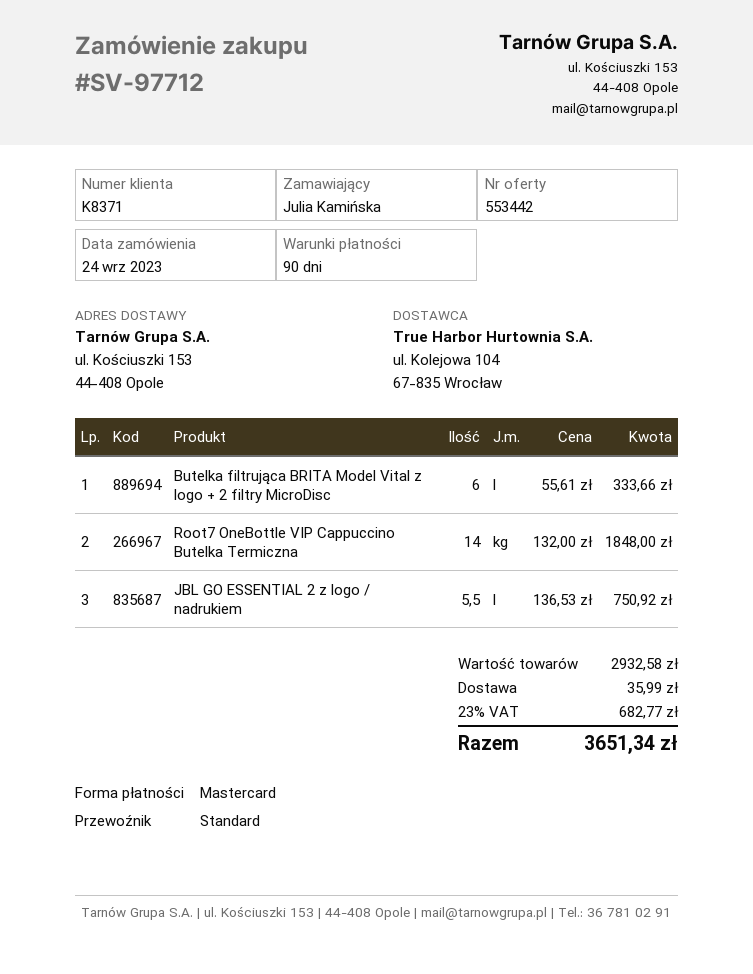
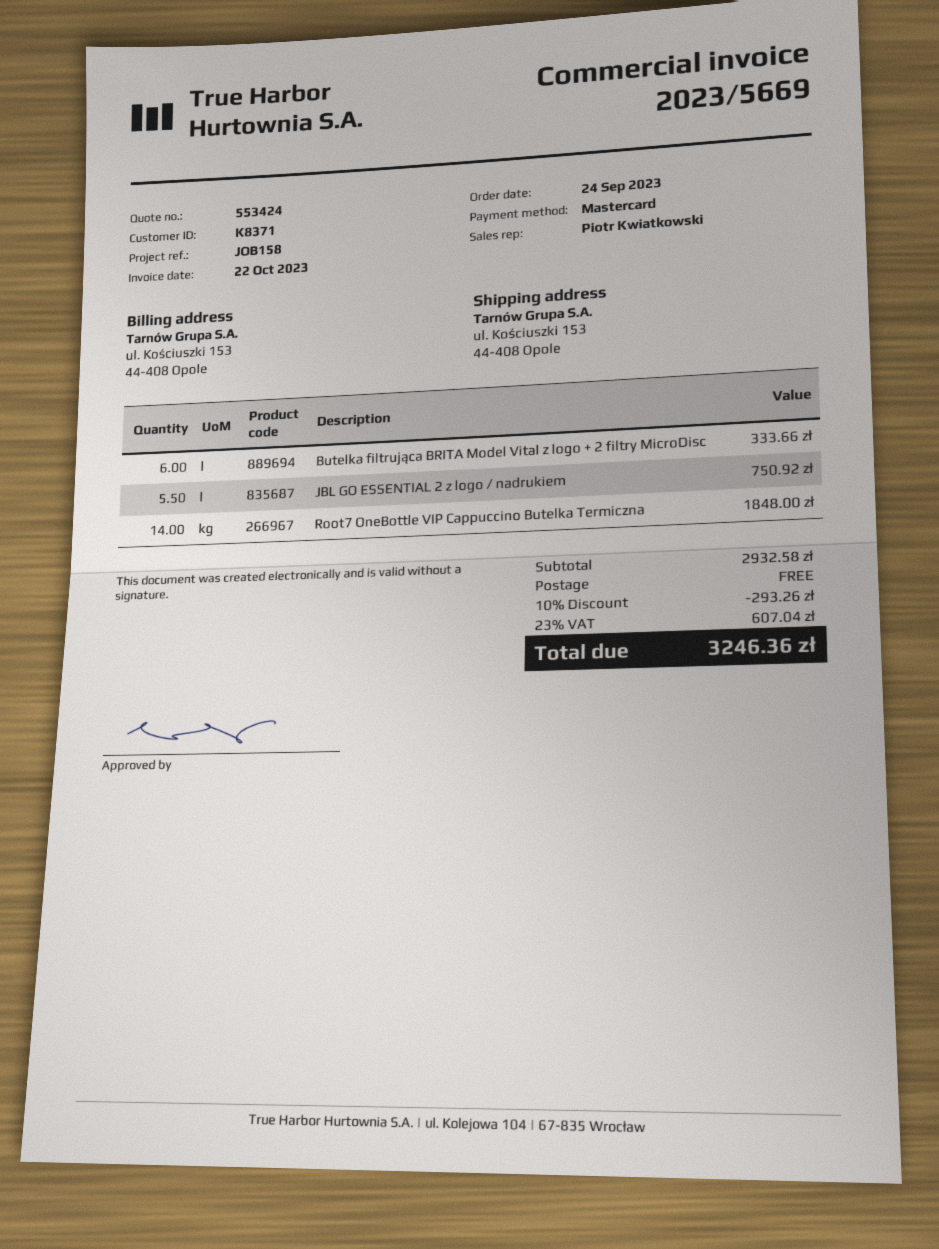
quote number: 553442 -> 553424
discount: none -> 10% = 293.26
shipping: 35.99 -> 0.00
tax: 23% = 682.77 -> 23% = 607.04
total: 3651.34 -> 3246.36

